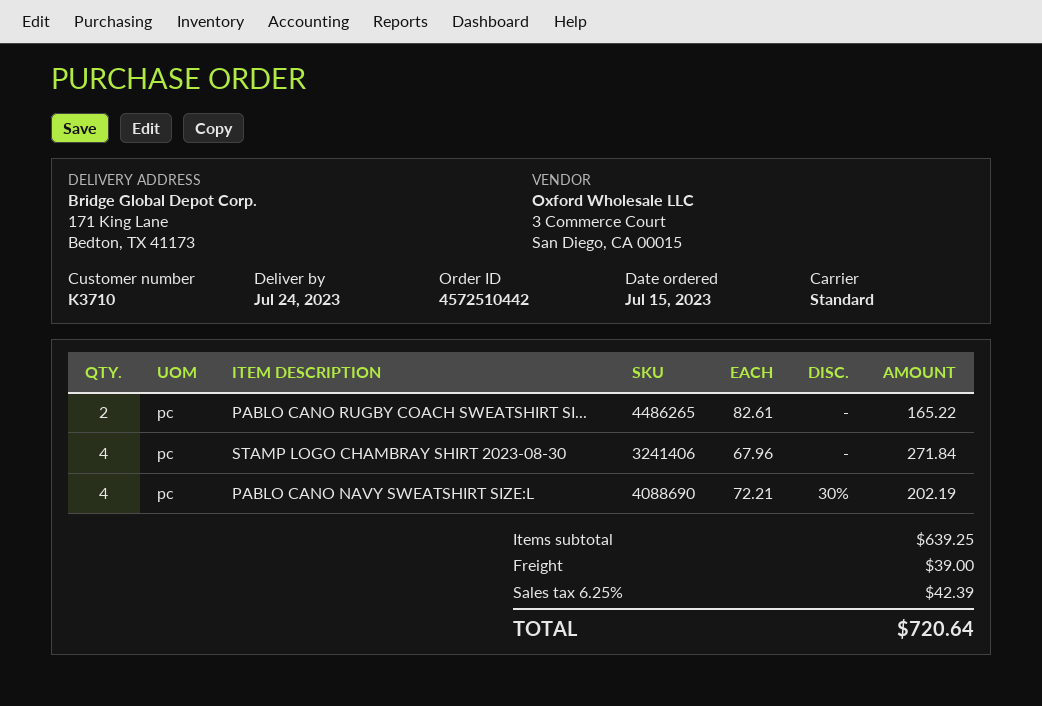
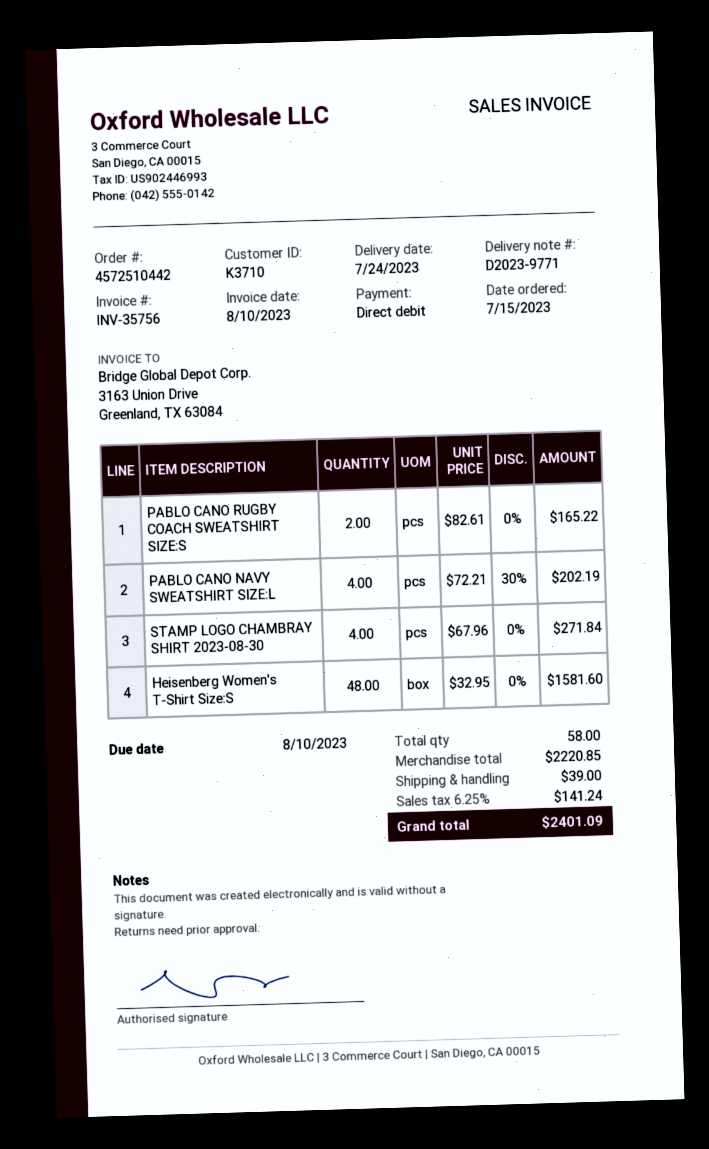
Heisenberg Women's T-Shirt Size:S: none -> 48 x 32.95 = 1581.60
subtotal: 639.25 -> 2220.85
tax: 6.25% = 42.39 -> 6.25% = 141.24
total: 720.64 -> 2401.09

